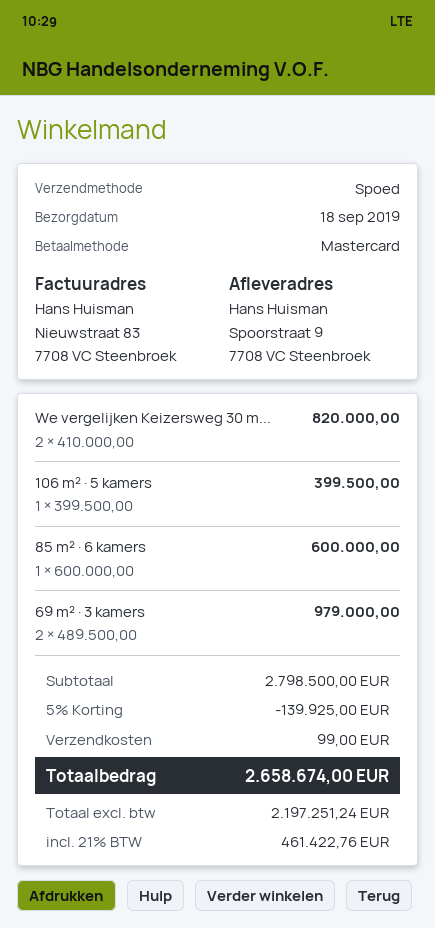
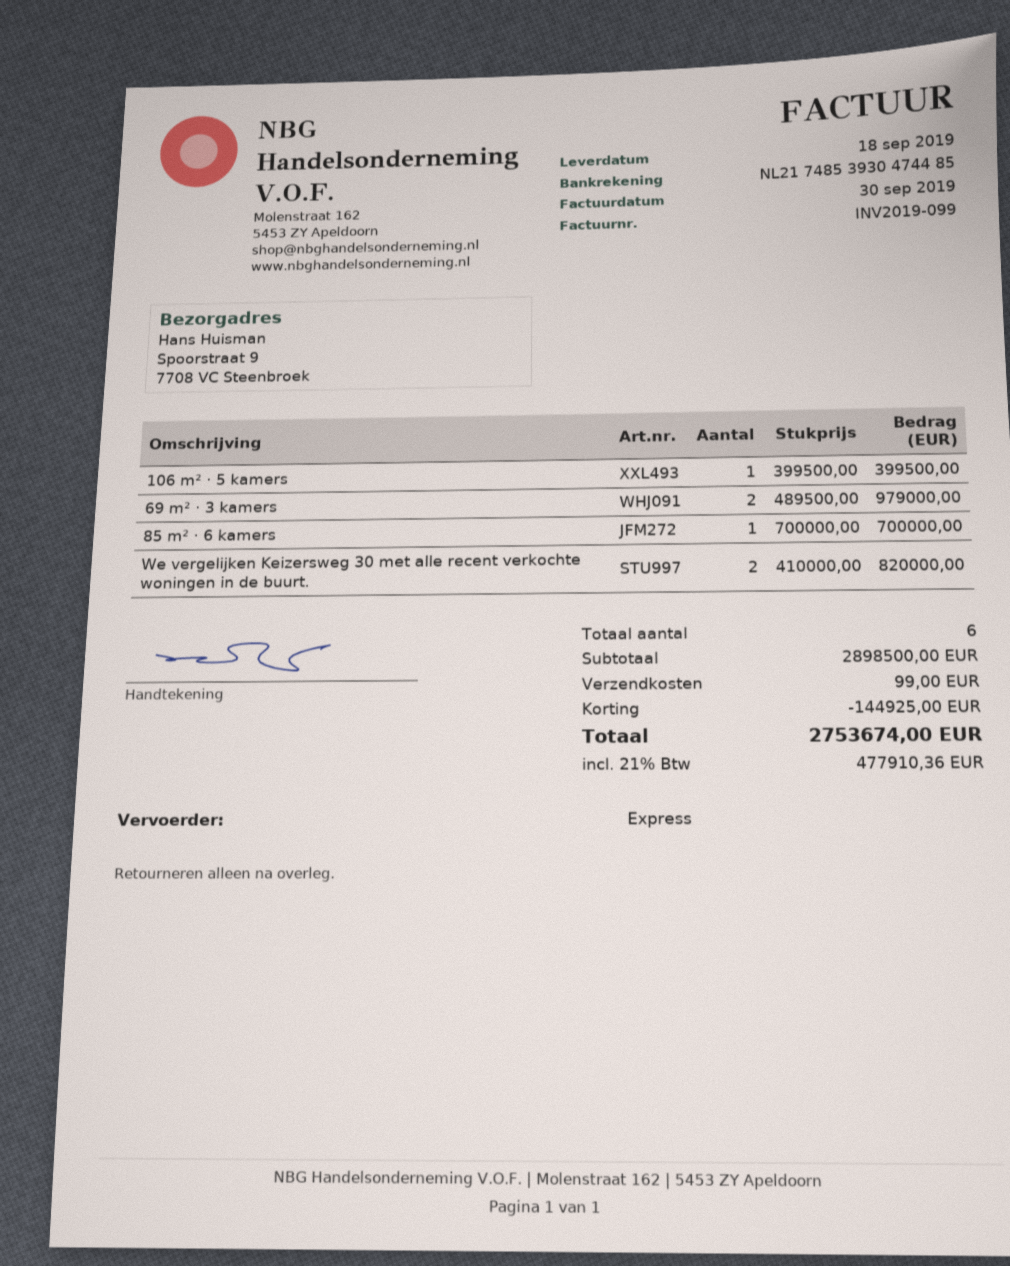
85 m² · 6 kamers: 1 x 600000.00 = 600000.00 -> 1 x 700000.00 = 700000.00
subtotal: 2798500.00 -> 2898500.00
discount: 139925.00 -> 144925.00
tax: 21% = 461422.76 -> 21% = 477910.36
total: 2658674.00 -> 2753674.00

